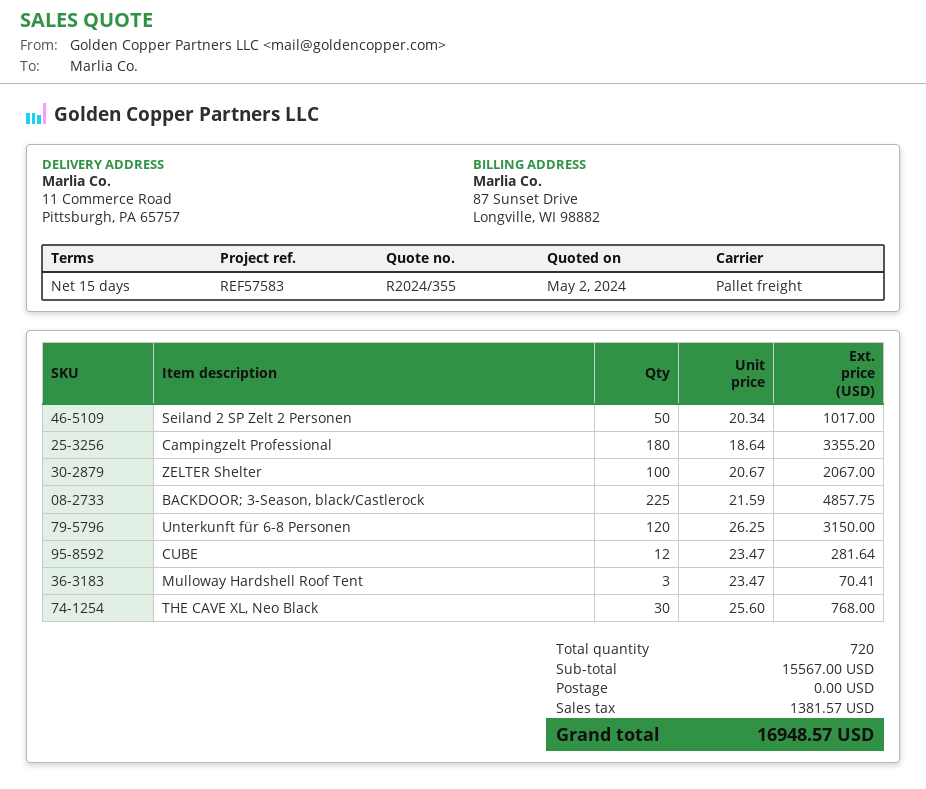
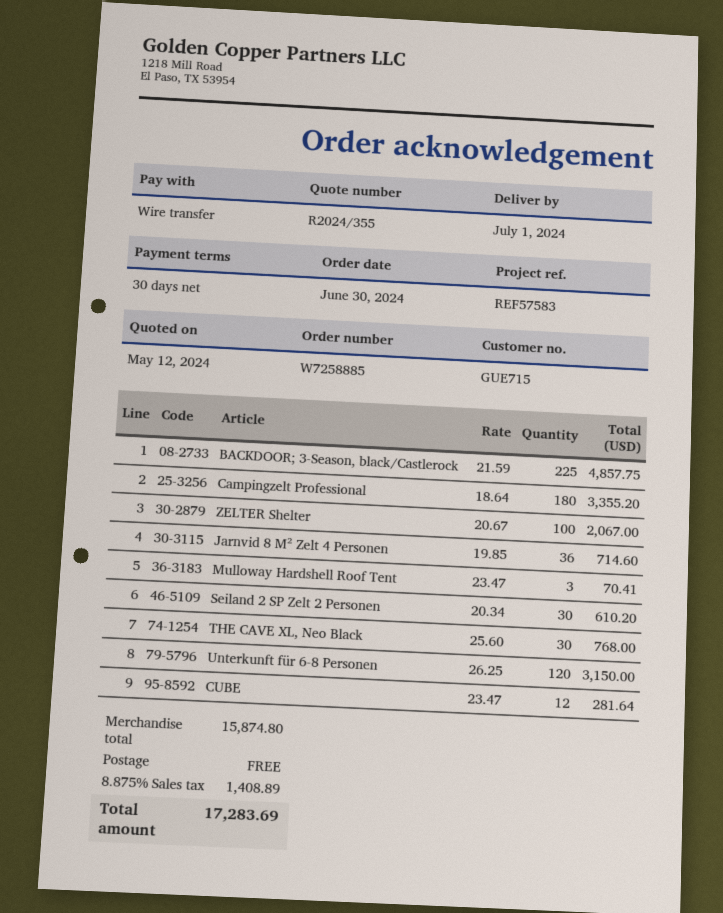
quote date: 2024-05-02 -> 2024-05-12
payment terms: 15 days -> 30 days
Seiland 2 SP Zelt 2 Personen: 50 x 20.34 = 1017.00 -> 30 x 20.34 = 610.20
Jarnvid 8 M² Zelt 4 Personen: none -> 36 x 19.85 = 714.60
subtotal: 15567.00 -> 15874.80
tax: 1381.57 -> 1408.89
total: 16948.57 -> 17283.69

